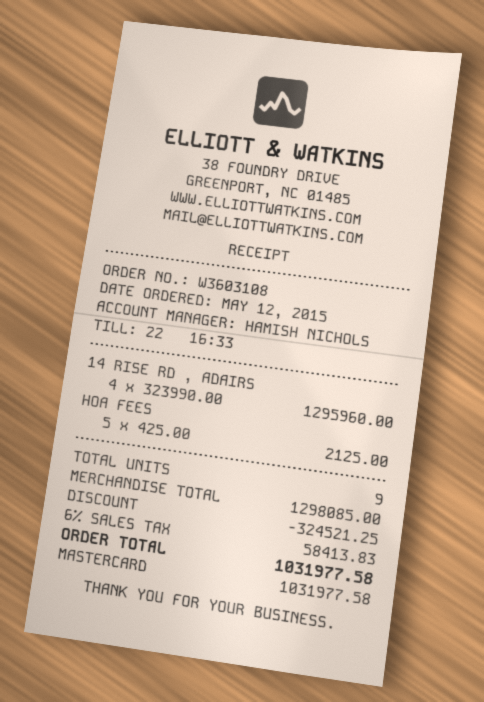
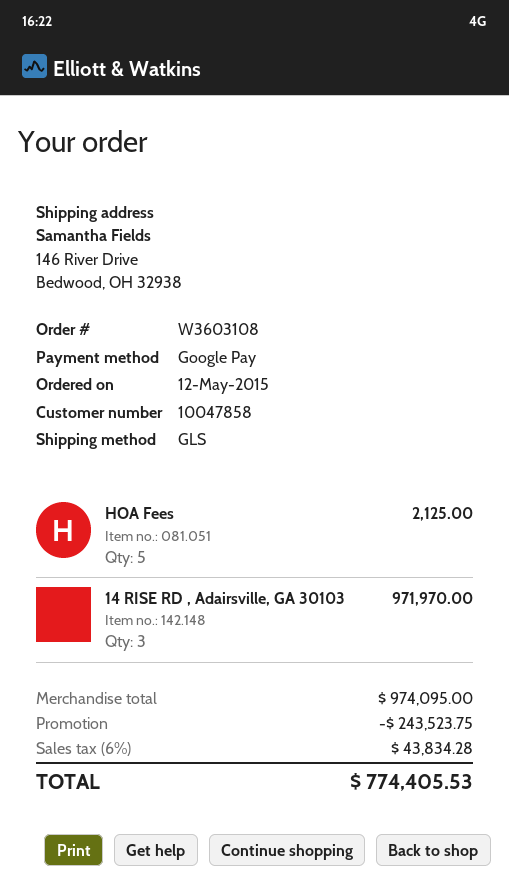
payment method: Mastercard -> Google Pay
14 RISE RD , ADAIRS: 4 for 1295960.00 -> 3 for 971970.00
subtotal: 1298085.00 -> 974095.00
discount: 324521.25 -> 243523.75
tax: 6% = 58413.83 -> 6% = 43834.28
total: 1031977.58 -> 774405.53

